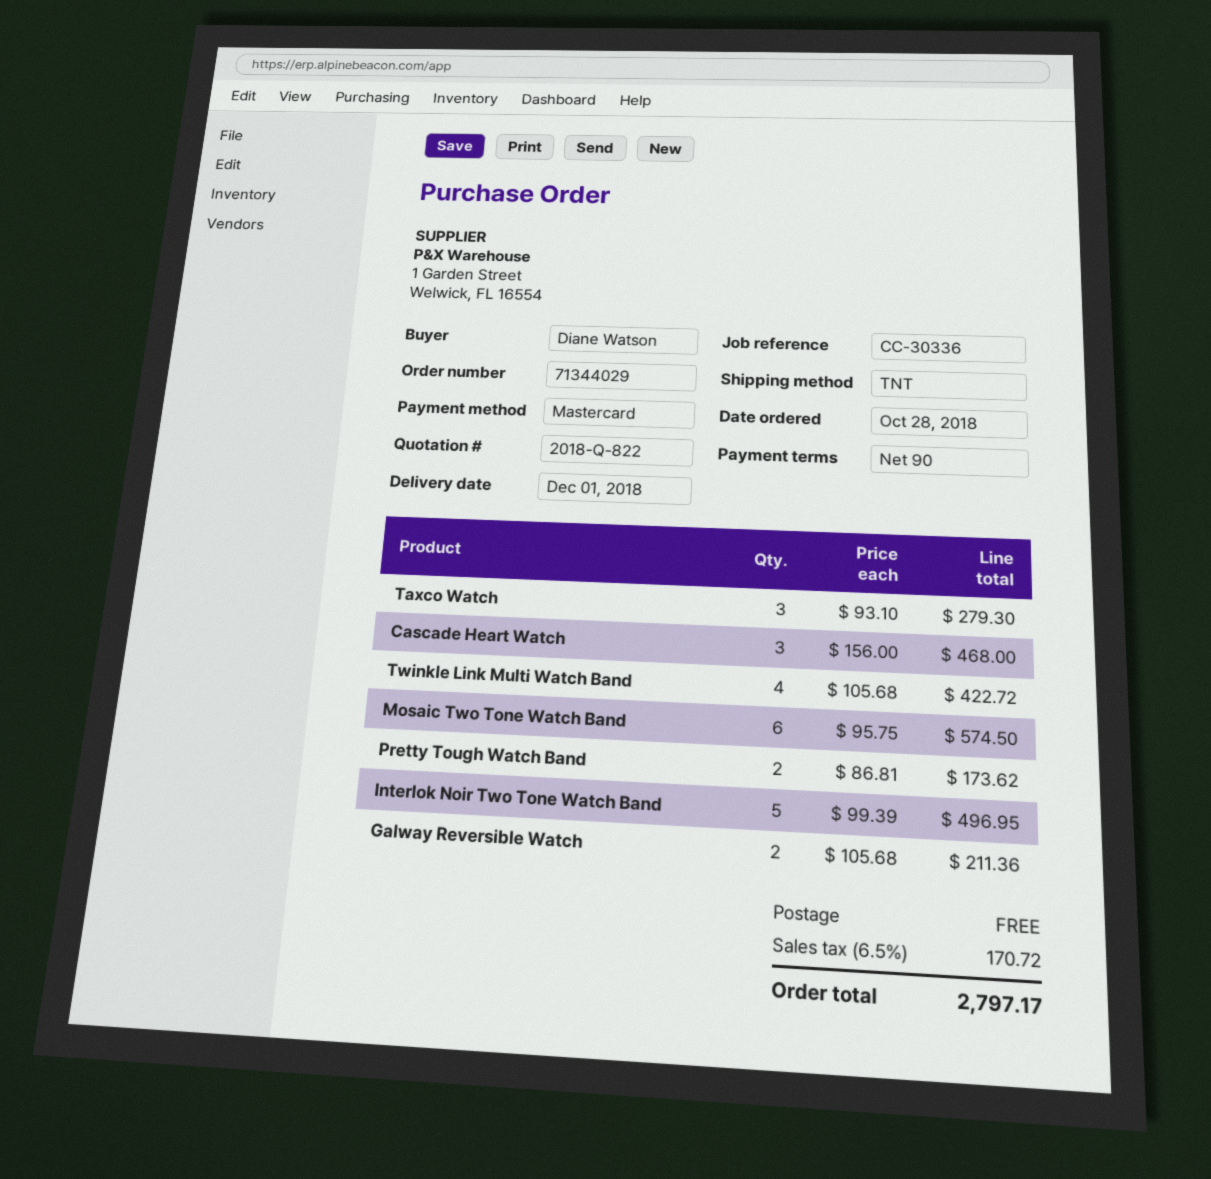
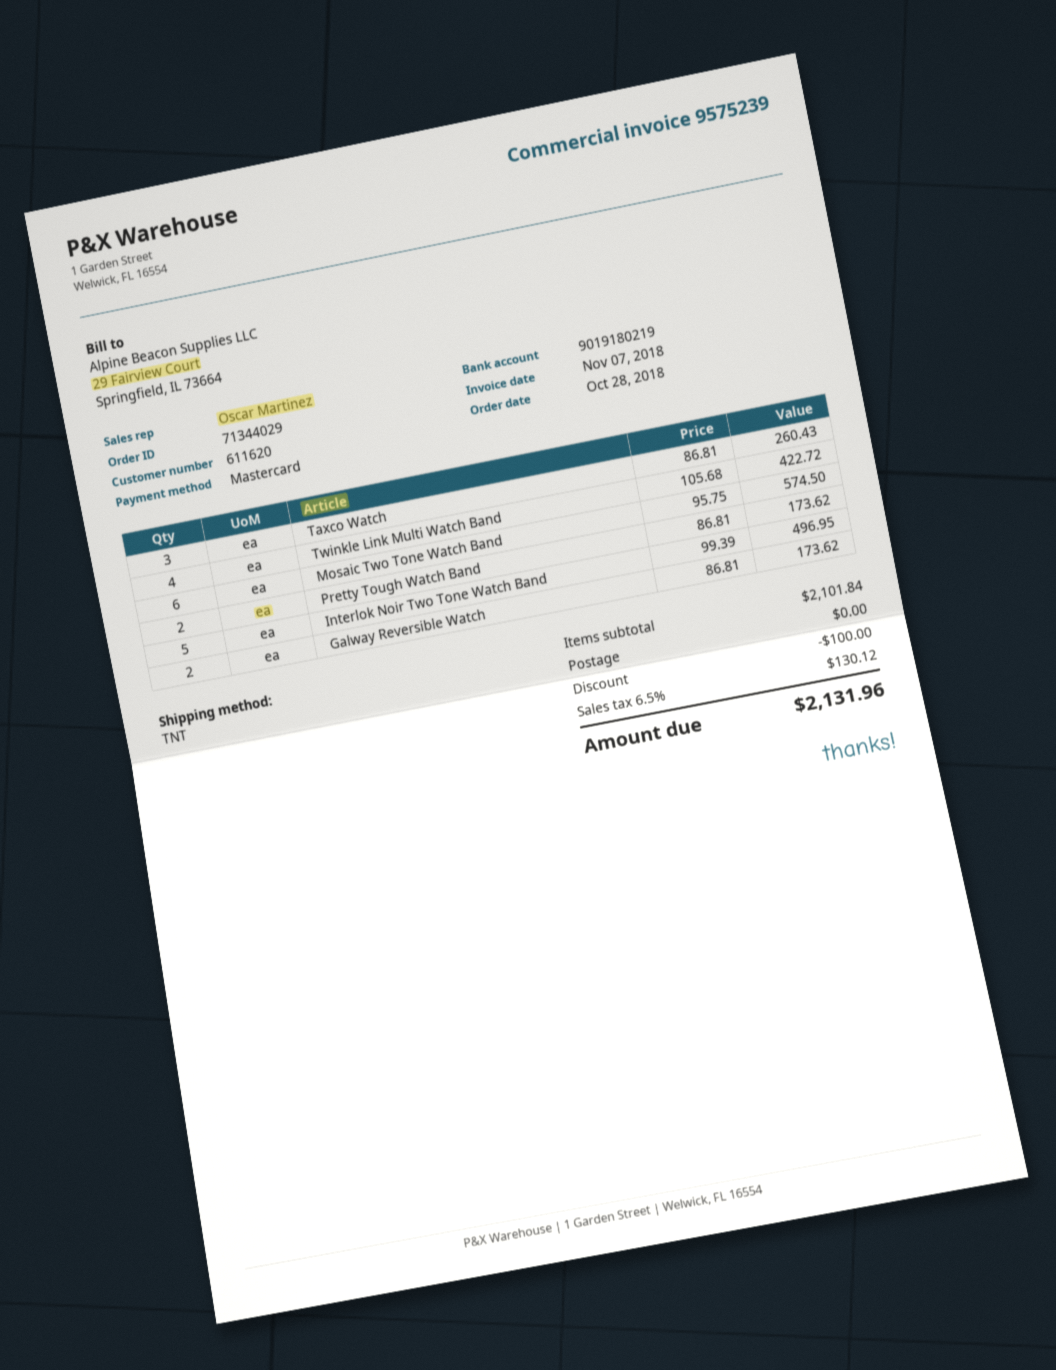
Taxco Watch: 3 x 93.10 = 279.30 -> 3 x 86.81 = 260.43
Cascade Heart Watch: 3 x 156.00 = 468.00 -> none
Galway Reversible Watch: 2 x 105.68 = 211.36 -> 2 x 86.81 = 173.62
discount: none -> 100.00
tax: 6.5% = 170.72 -> 6.5% = 130.12
total: 2797.17 -> 2131.96

